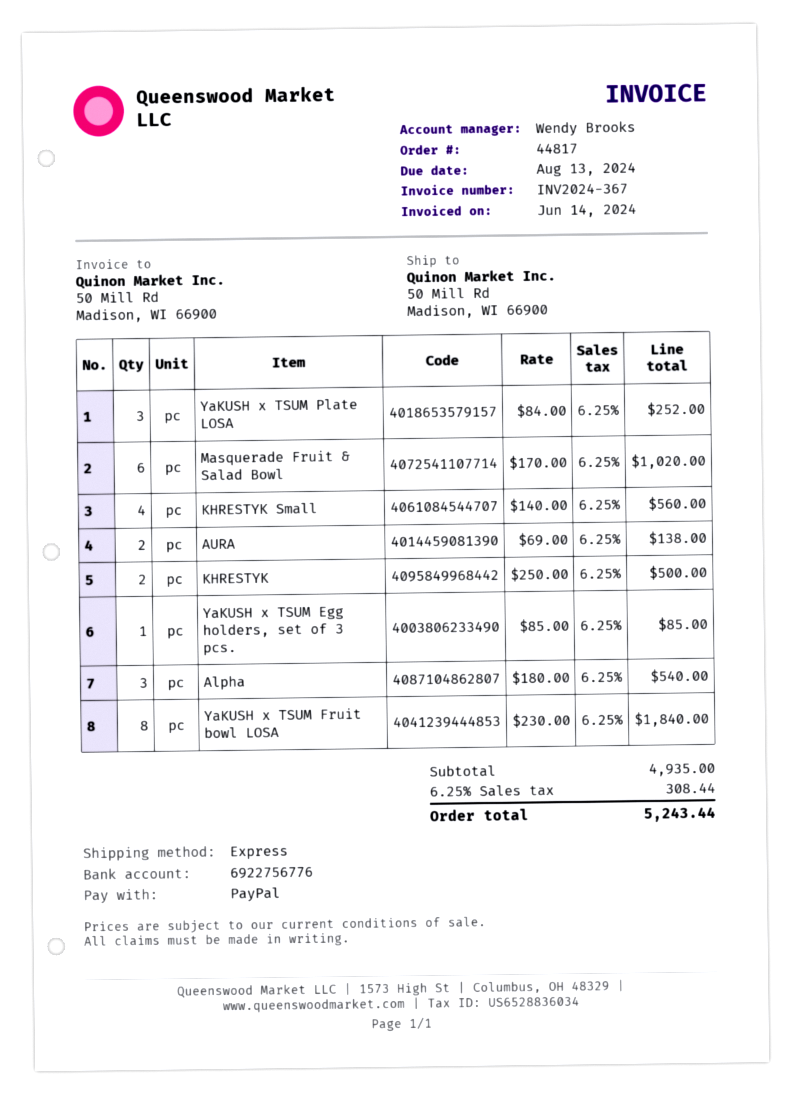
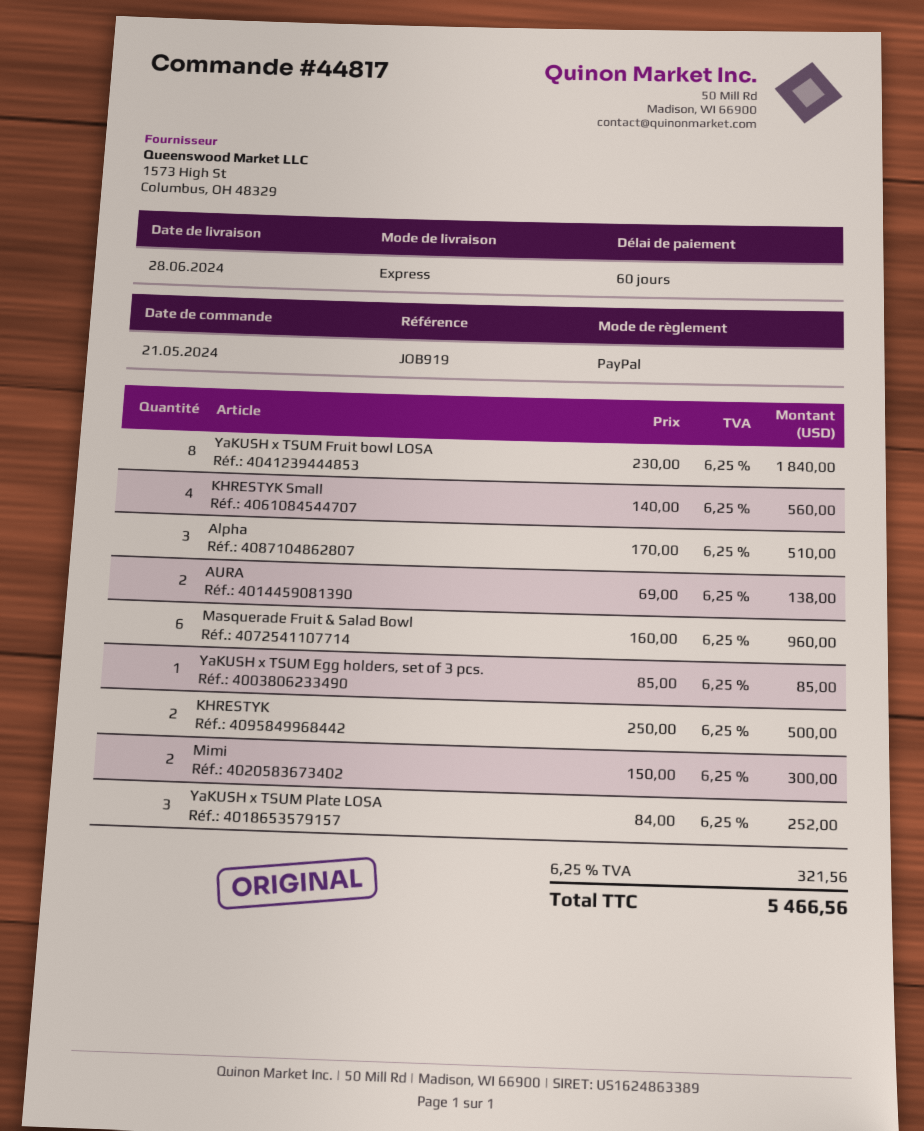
Masquerade Fruit & Salad Bowl: 6 x 170.00 = 1020.00 -> 6 x 160.00 = 960.00
Alpha: 3 x 180.00 = 540.00 -> 3 x 170.00 = 510.00
Mimi: none -> 2 x 150.00 = 300.00
tax: 6.25% = 308.44 -> 6.25% = 321.56
total: 5243.44 -> 5466.56

